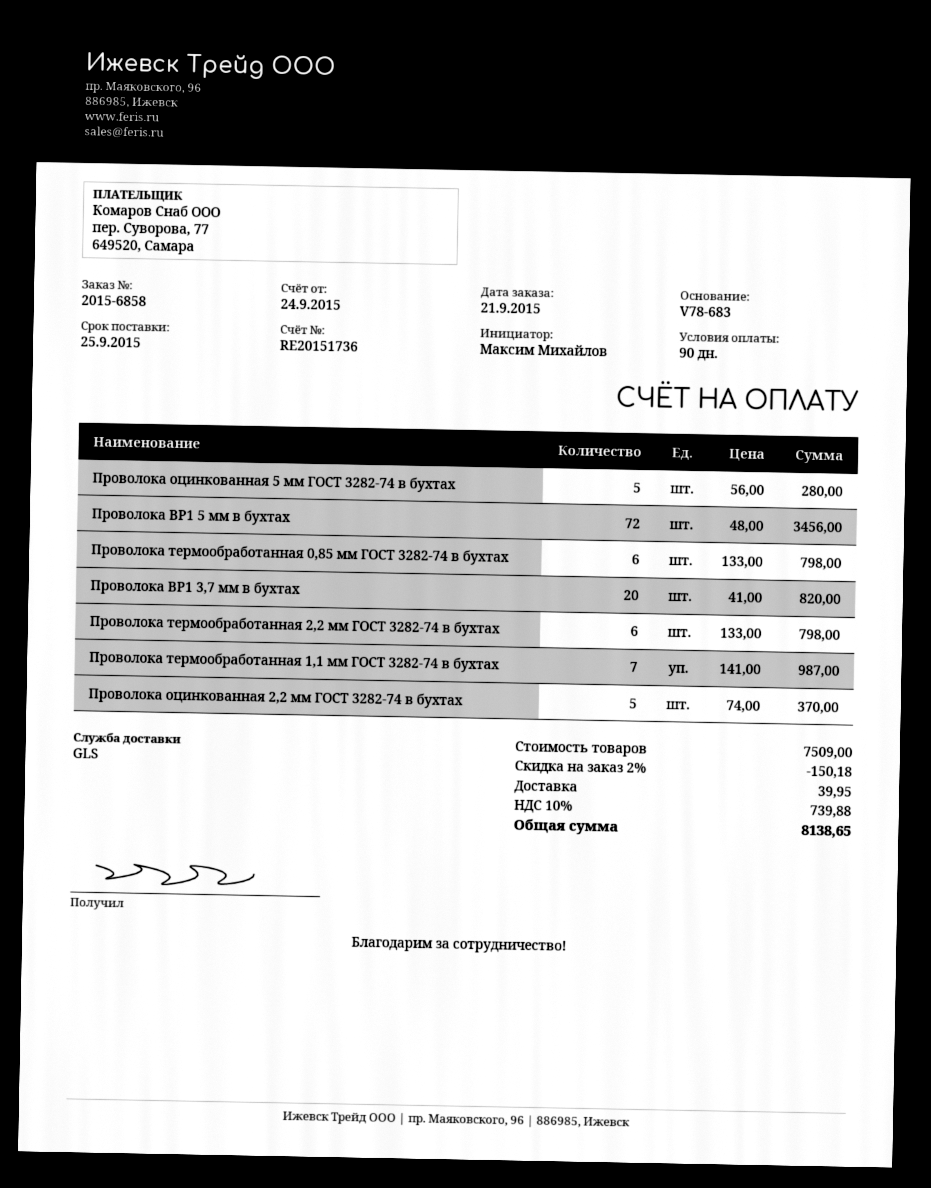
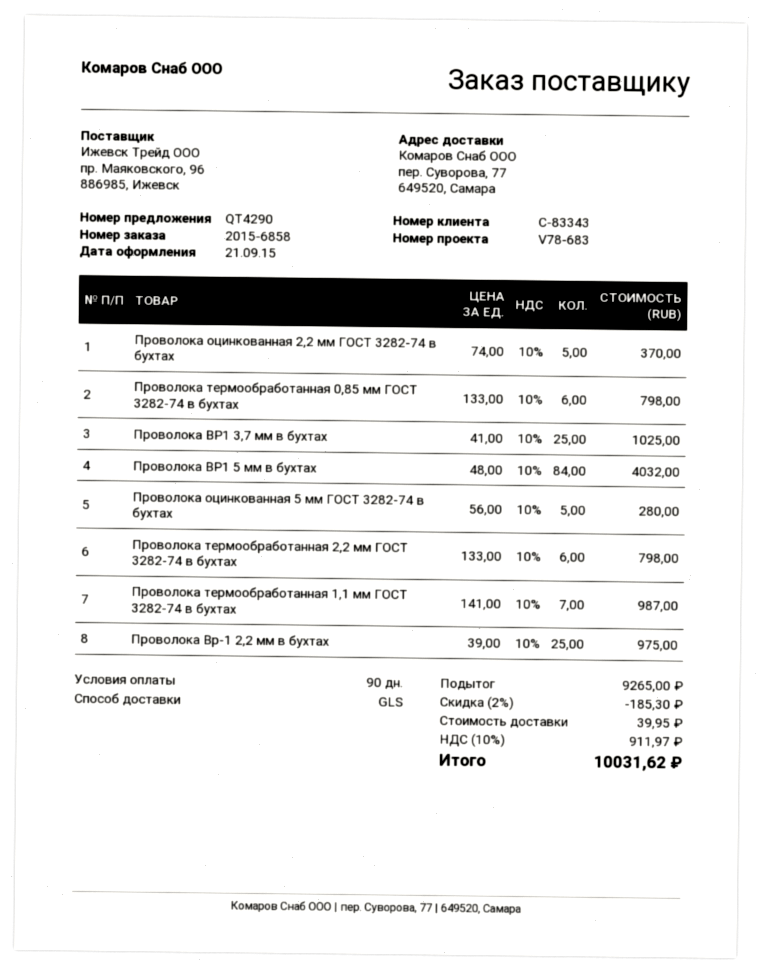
Проволока ВР1 5 мм в бухтах: 72 x 48.00 = 3456.00 -> 84 x 48.00 = 4032.00
Проволока ВР1 3,7 мм в бухтах: 20 x 41.00 = 820.00 -> 25 x 41.00 = 1025.00
Проволока Вр-1 2,2 мм в бухтах: none -> 25 x 39.00 = 975.00
subtotal: 7509.00 -> 9265.00
discount: 2% = 150.18 -> 2% = 185.30
tax: 10% = 739.88 -> 10% = 911.97
total: 8138.65 -> 10031.62

